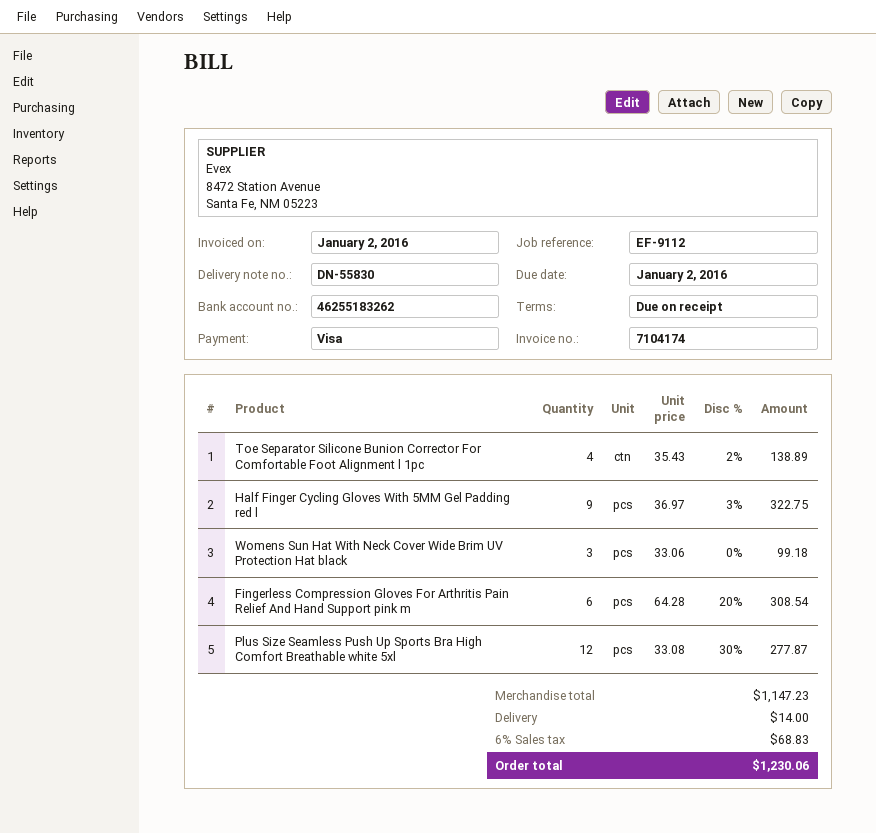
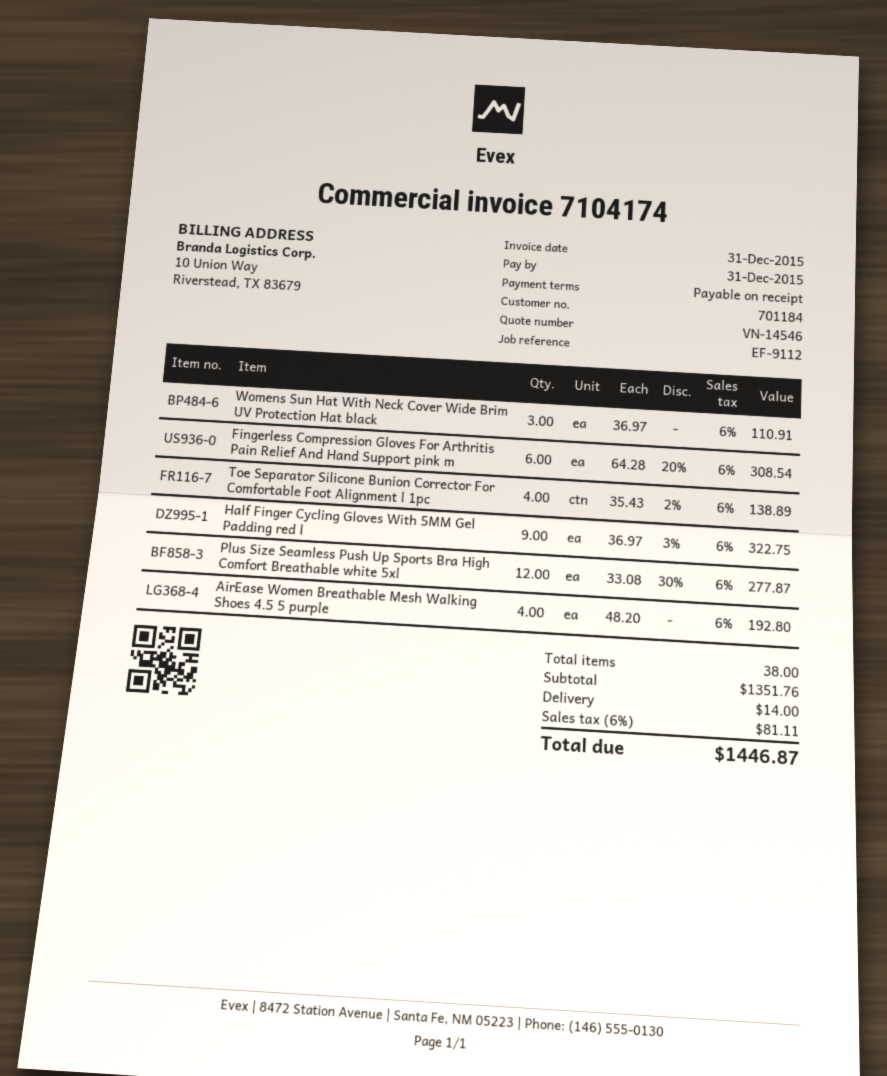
invoice date: 2016-01-02 -> 2015-12-31
due date: 2016-01-02 -> 2015-12-31
Womens Sun Hat With Neck Cover Wide Brim UV Protection Hat black: 3 x 33.06 = 99.18 -> 3 x 36.97 = 110.91
AirEase Women Breathable Mesh Walking Shoes 4.5 5 purple: none -> 4 x 48.20 = 192.80
subtotal: 1147.23 -> 1351.76
tax: 6% = 68.83 -> 6% = 81.11
total: 1230.06 -> 1446.87

